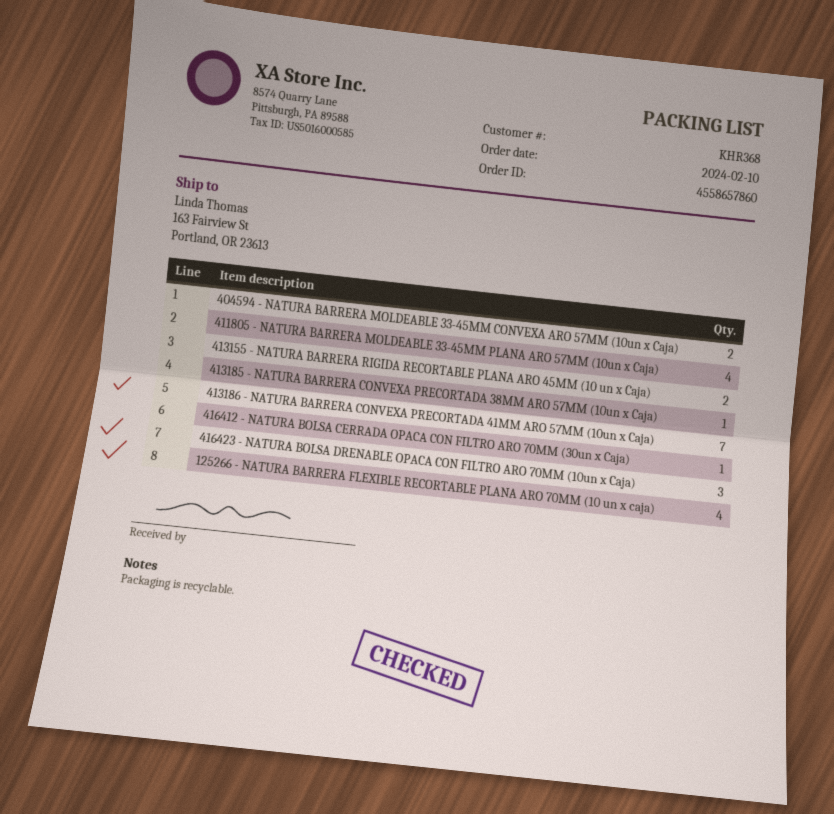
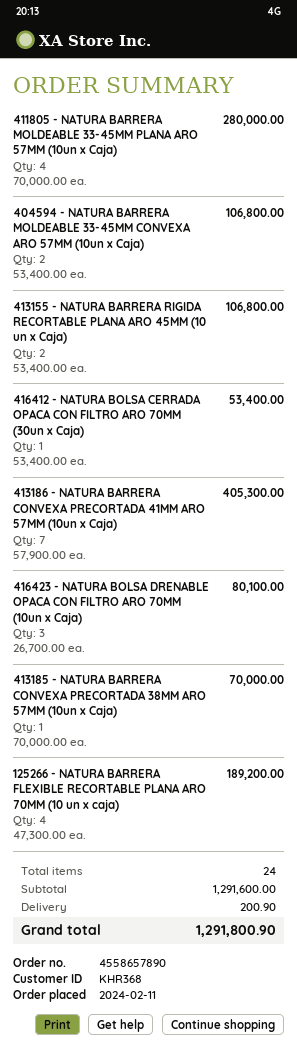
order number: 4558657860 -> 4558657890
order date: 2024-02-10 -> 2024-02-11

